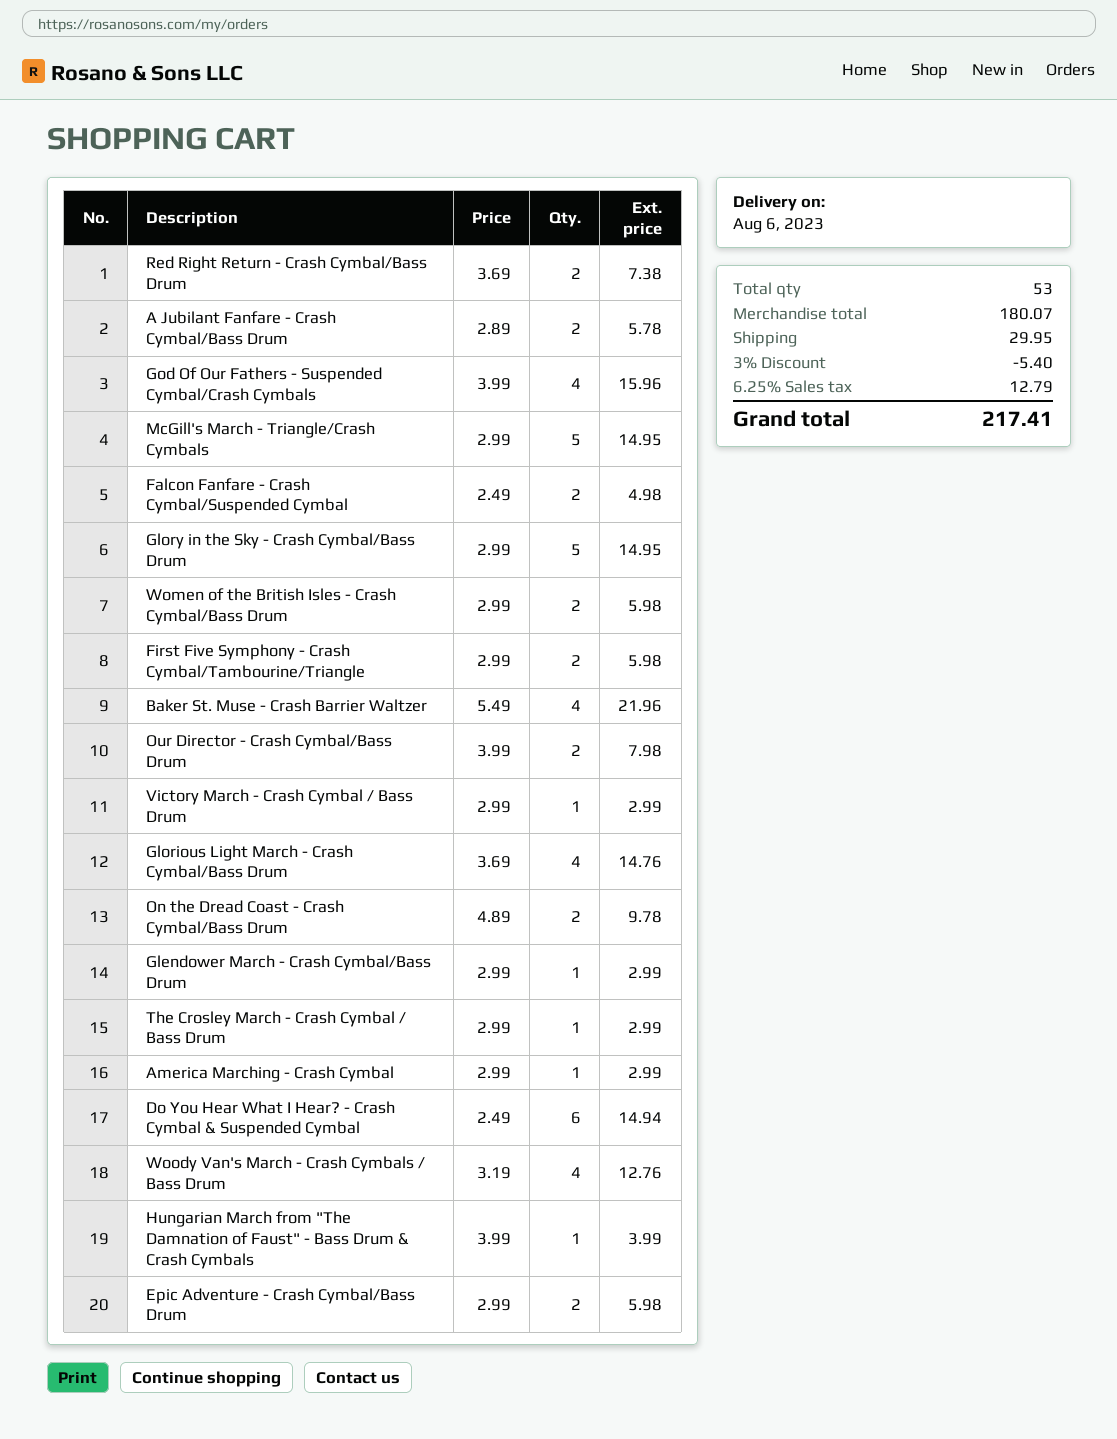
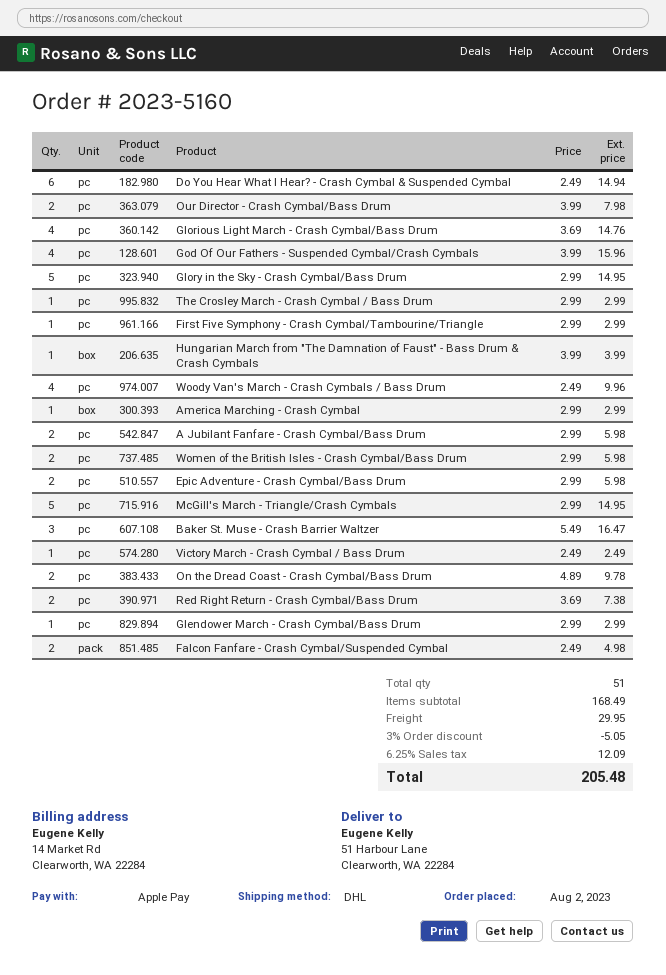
A Jubilant Fanfare - Crash Cymbal/Bass Drum: 2 x 2.89 = 5.78 -> 2 x 2.99 = 5.98
First Five Symphony - Crash Cymbal/Tambourine/Triangle: 2 x 2.99 = 5.98 -> 1 x 2.99 = 2.99
Baker St. Muse - Crash Barrier Waltzer: 4 x 5.49 = 21.96 -> 3 x 5.49 = 16.47
Victory March - Crash Cymbal / Bass Drum: 1 x 2.99 = 2.99 -> 1 x 2.49 = 2.49
Woody Van's March - Crash Cymbals / Bass Drum: 4 x 3.19 = 12.76 -> 4 x 2.49 = 9.96
total quantity: 53 -> 51
subtotal: 180.07 -> 168.49
discount: 3% = 5.40 -> 3% = 5.05
tax: 6.25% = 12.79 -> 6.25% = 12.09
total: 217.41 -> 205.48

